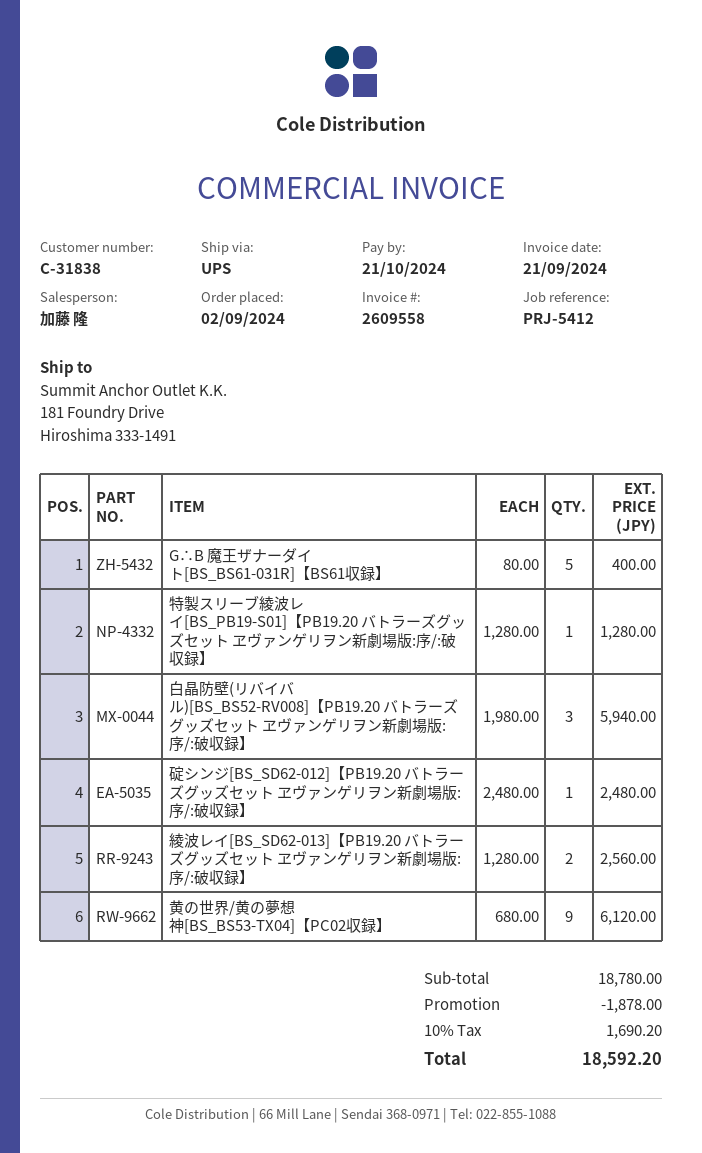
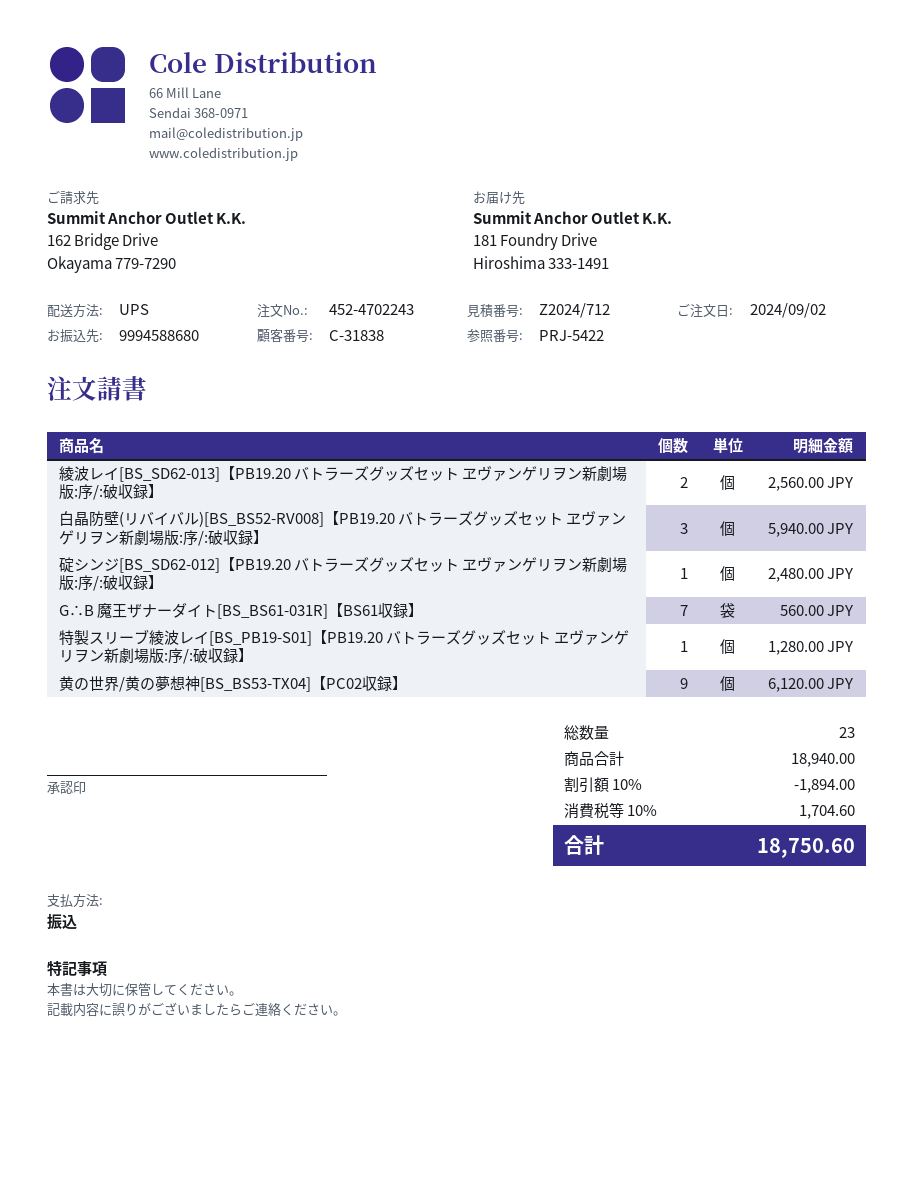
reference: PRJ-5412 -> PRJ-5422
G∴B 魔王ザナーダイト[BS_BS61-031R]【BS61収録】: 5 for 400.00 -> 7 for 560.00
subtotal: 18780.00 -> 18940.00
discount: 1878.00 -> 1894.00
tax: 10% = 1690.20 -> 10% = 1704.60
total: 18592.20 -> 18750.60

